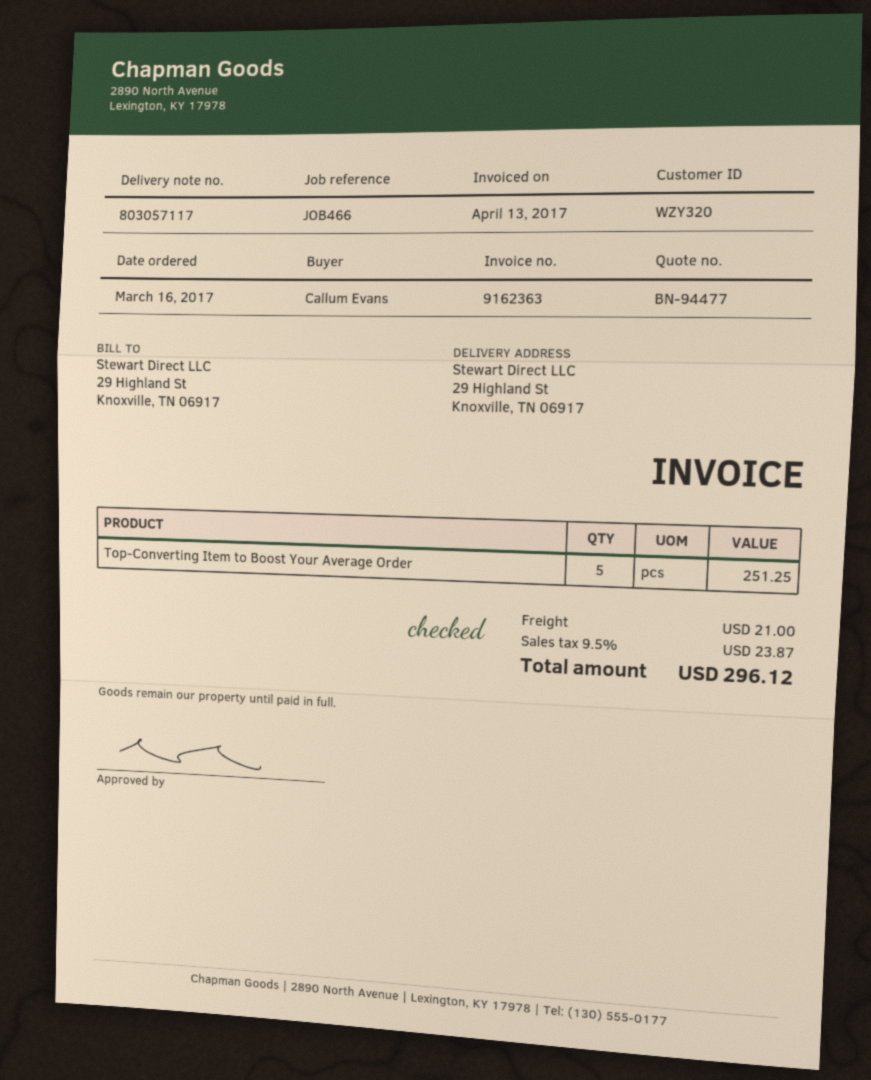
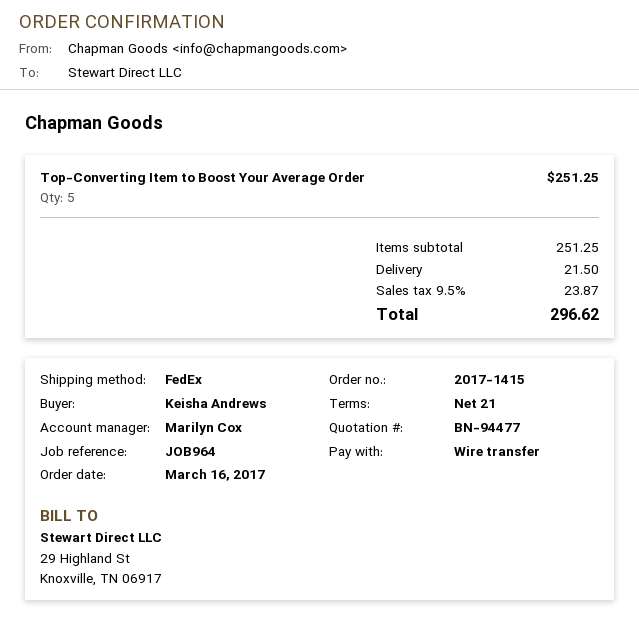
reference: JOB466 -> JOB964
ordered by: Callum Evans -> Keisha Andrews
shipping: 21.00 -> 21.50
total: 296.12 -> 296.62

